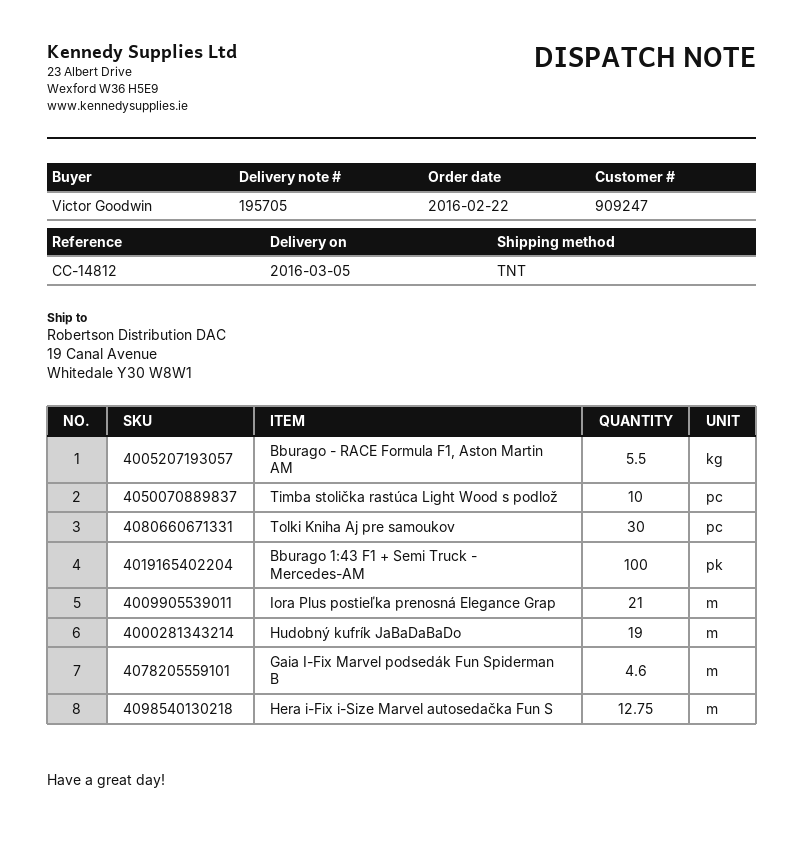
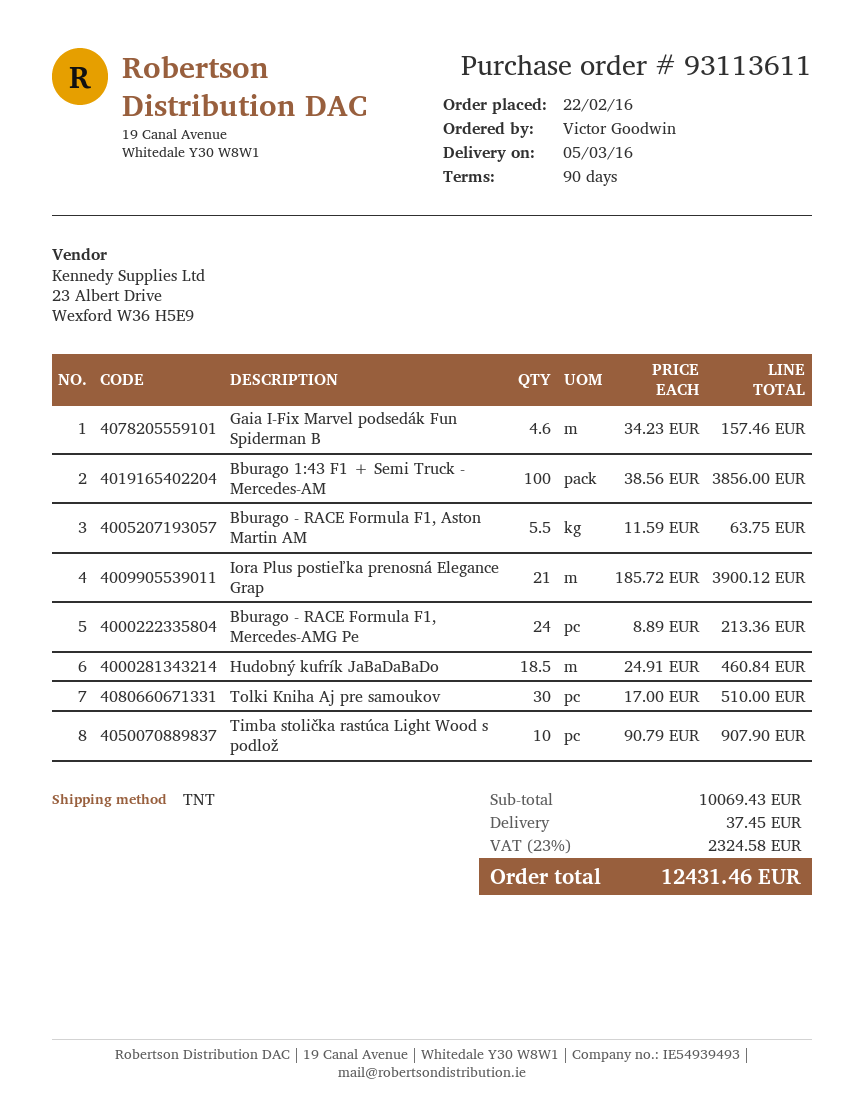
Hudobný kufrík JaBaDaBaDo: 19 -> 18.5
Hera i-Fix i-Size Marvel autosedačka Fun S: 12.75 -> none
Bburago - RACE Formula F1, Mercedes-AMG Pe: none -> 24

